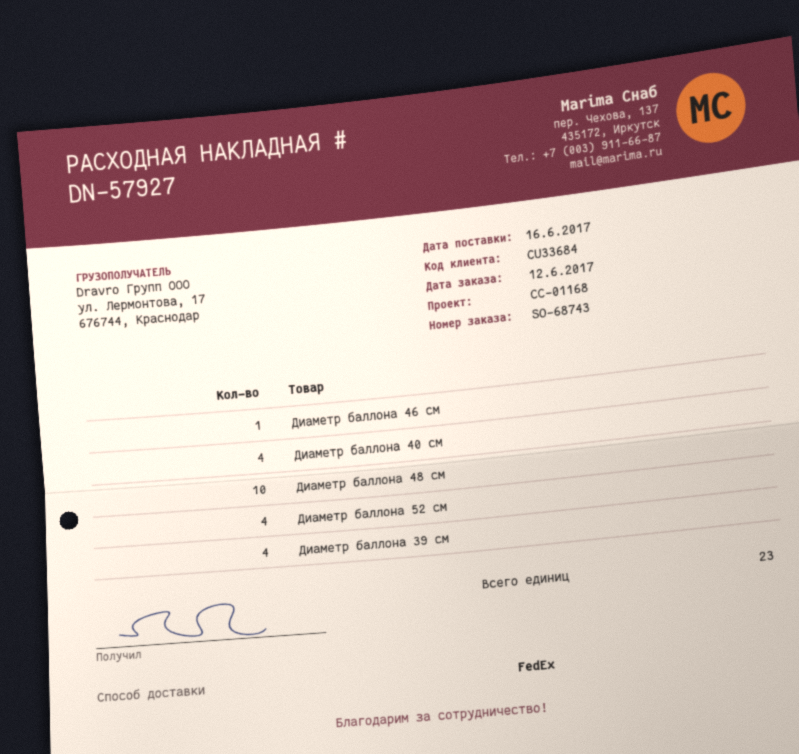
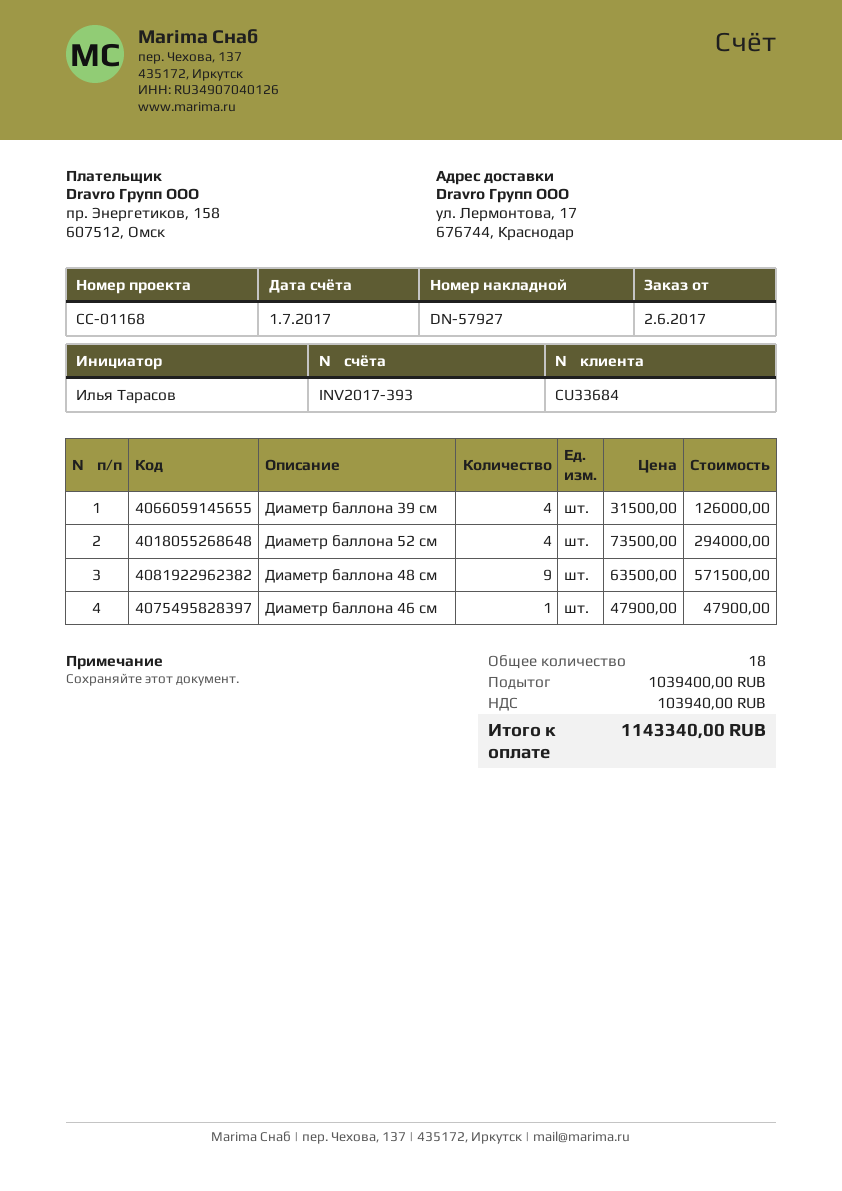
order date: 2017-06-12 -> 2017-06-02
Диаметр баллона 40 см: 4 -> none
Диаметр баллона 48 см: 10 -> 9
total quantity: 23 -> 18

